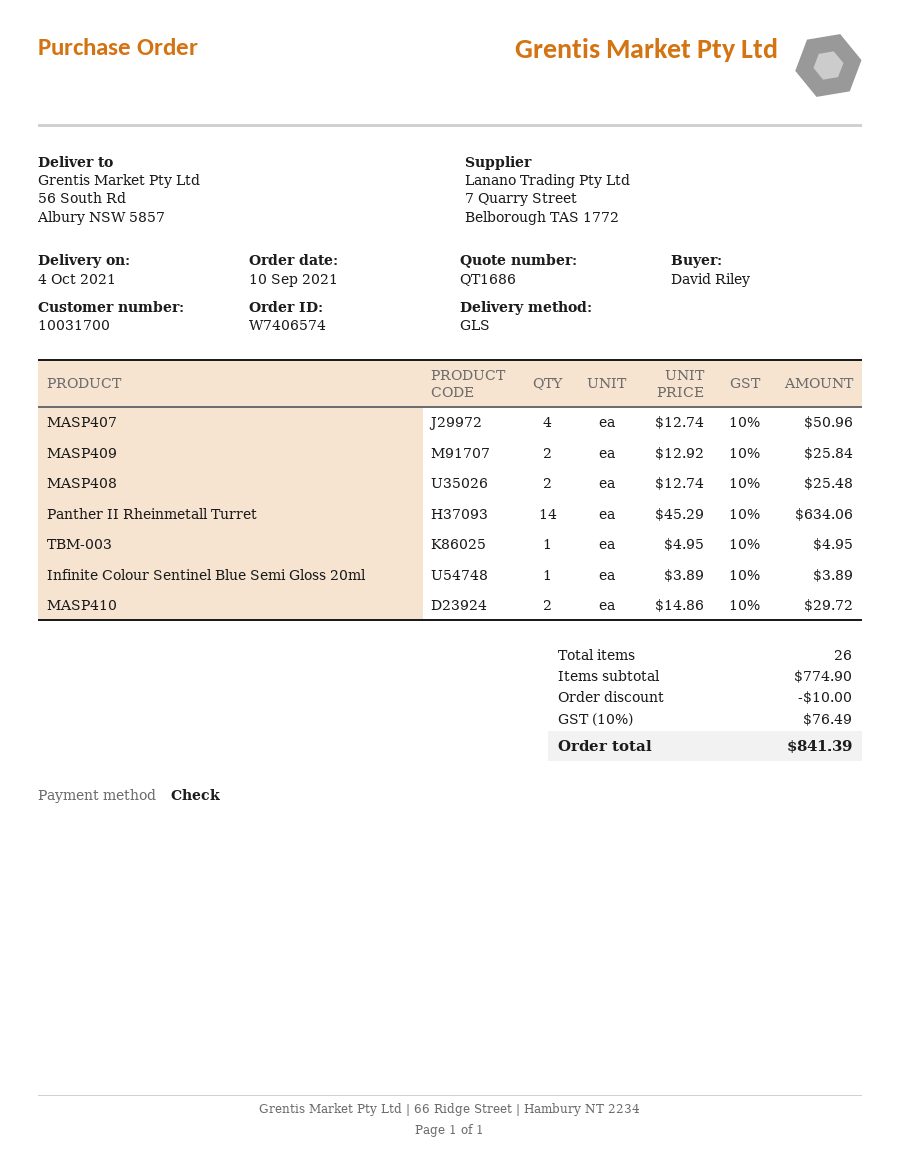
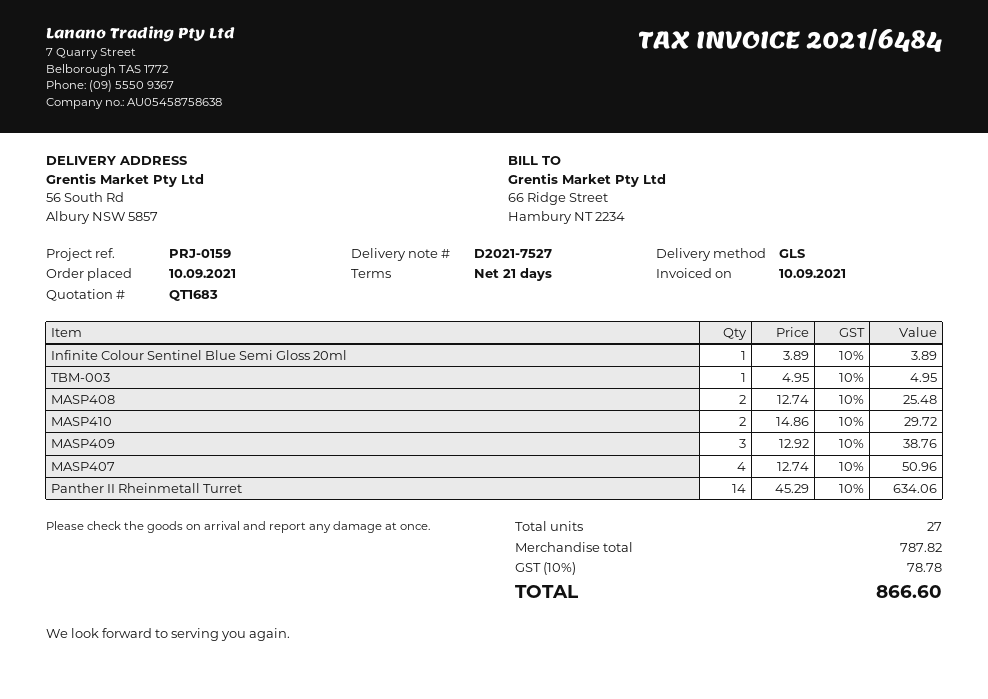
quote number: QT1686 -> QT1683
MASP409: 2 x 12.92 = 25.84 -> 3 x 12.92 = 38.76
total quantity: 26 -> 27
subtotal: 774.90 -> 787.82
discount: 10.00 -> none
tax: 10% = 76.49 -> 10% = 78.78
total: 841.39 -> 866.60

